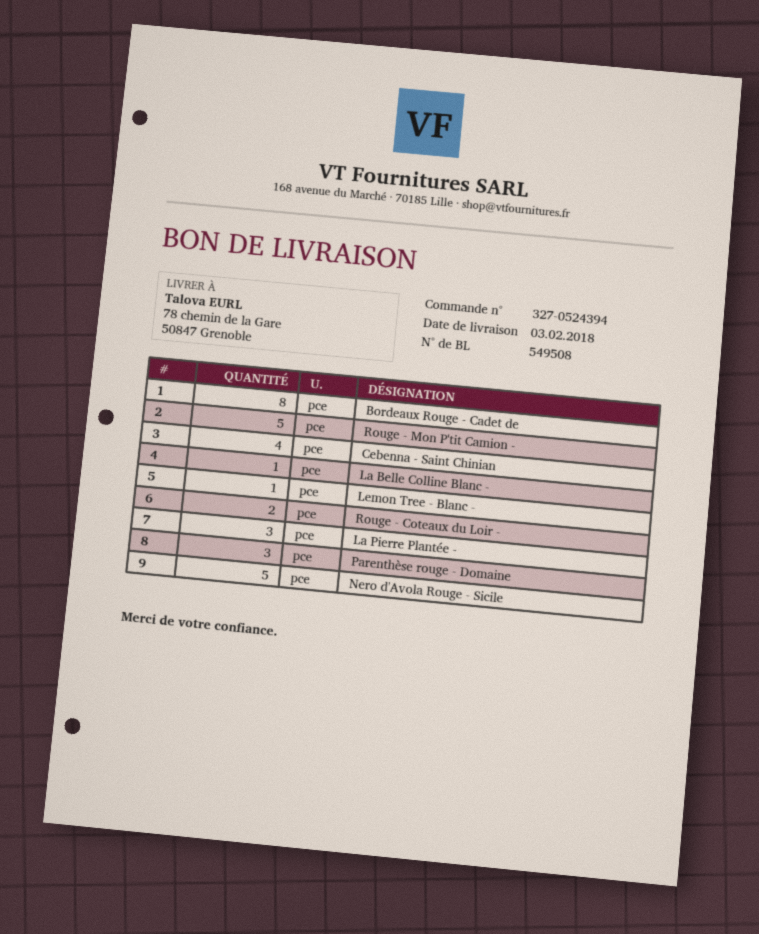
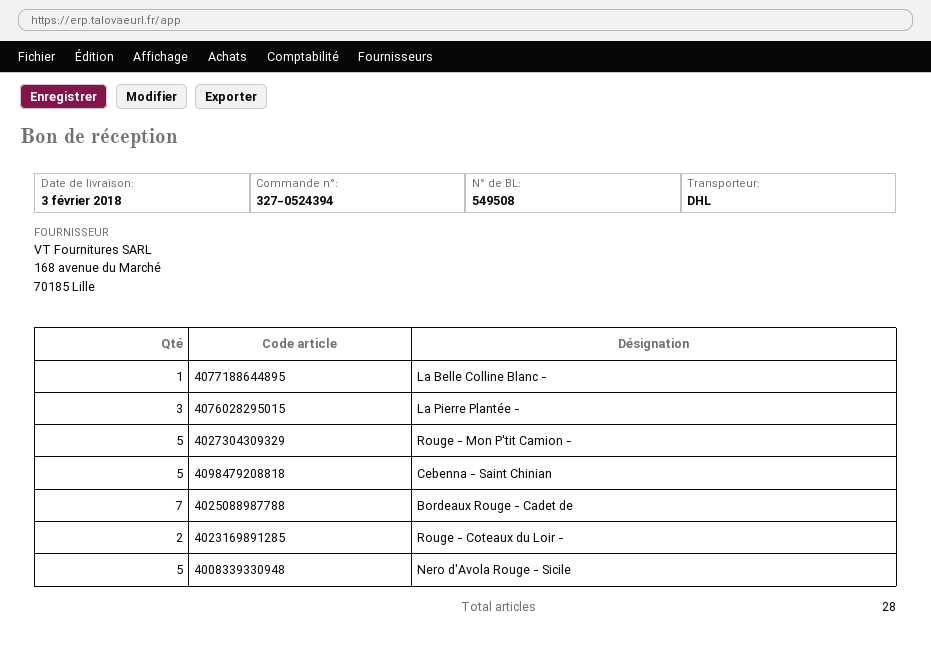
Bordeaux Rouge - Cadet de: 8 -> 7
Cebenna - Saint Chinian: 4 -> 5
Lemon Tree - Blanc -: 1 -> none
Parenthèse rouge - Domaine: 3 -> none

